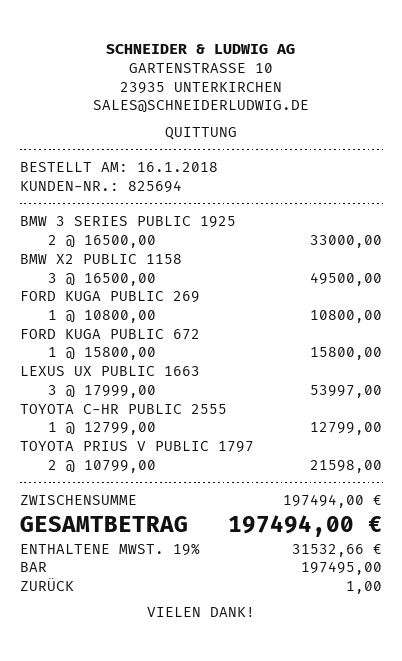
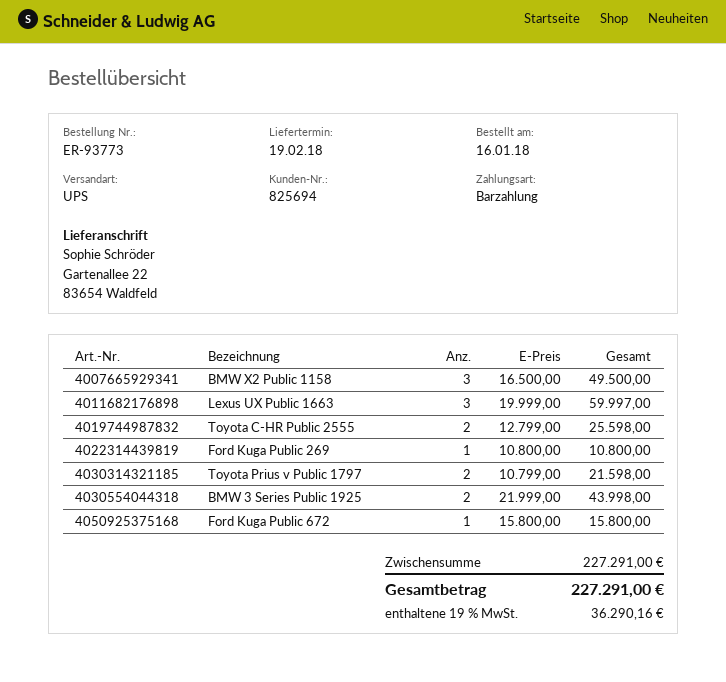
BMW 3 SERIES PUBLIC 1925: 2 x 16500.00 = 33000.00 -> 2 x 21999.00 = 43998.00
LEXUS UX PUBLIC 1663: 3 x 17999.00 = 53997.00 -> 3 x 19999.00 = 59997.00
TOYOTA C-HR PUBLIC 2555: 1 x 12799.00 = 12799.00 -> 2 x 12799.00 = 25598.00
subtotal: 197494.00 -> 227291.00
tax: 19% = 31532.66 -> 19% = 36290.16
total: 197494.00 -> 227291.00

